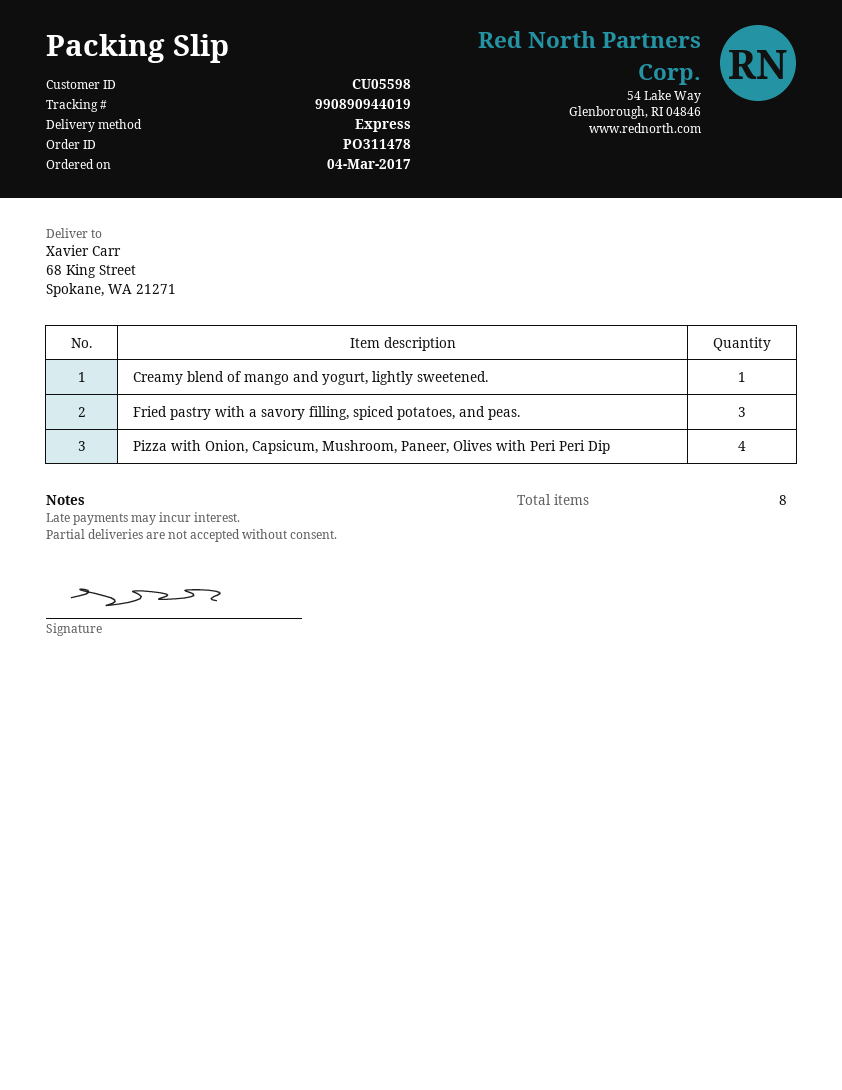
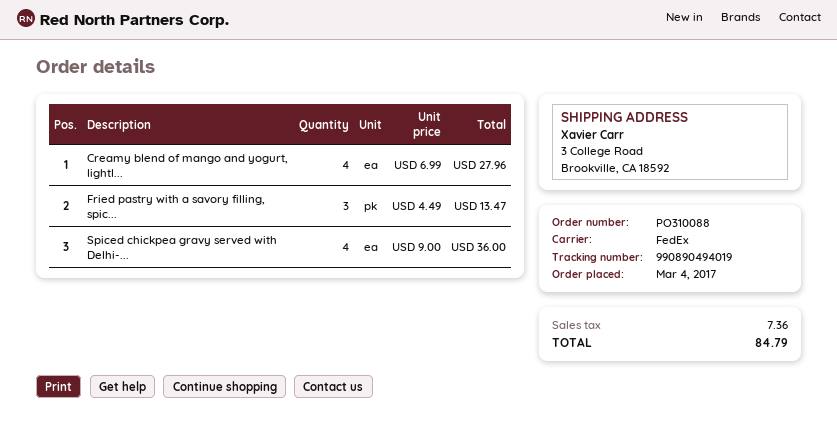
order number: PO311478 -> PO310088
shipping method: express -> FedEx
tracking number: 990890944019 -> 990890494019
ship to: 68 King Street, Spokane, WA 21271 -> 3 College Road, Brookville, CA 18592
Creamy blend of mango and yogurt, lightly sweetened.: 1 -> 4
Pizza with Onion, Capsicum, Mushroom, Paneer, Olives with Peri Peri Dip: 4 -> none
Spiced chickpea gravy served with Delhi-...: none -> 4

